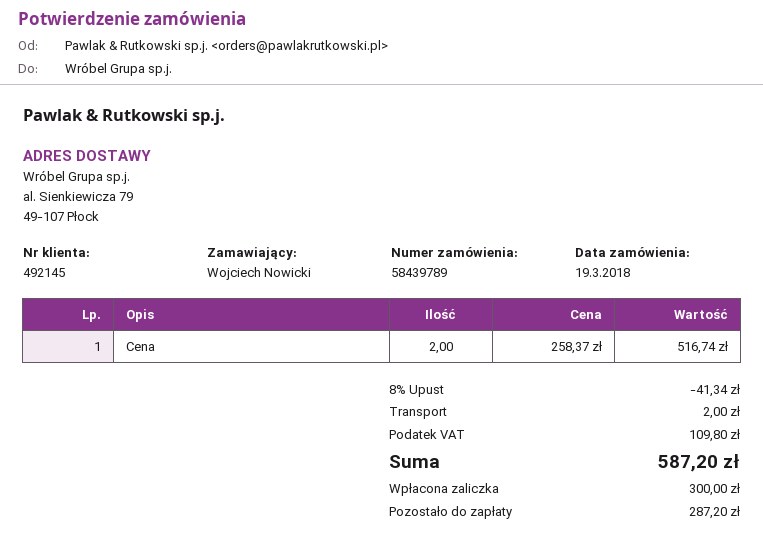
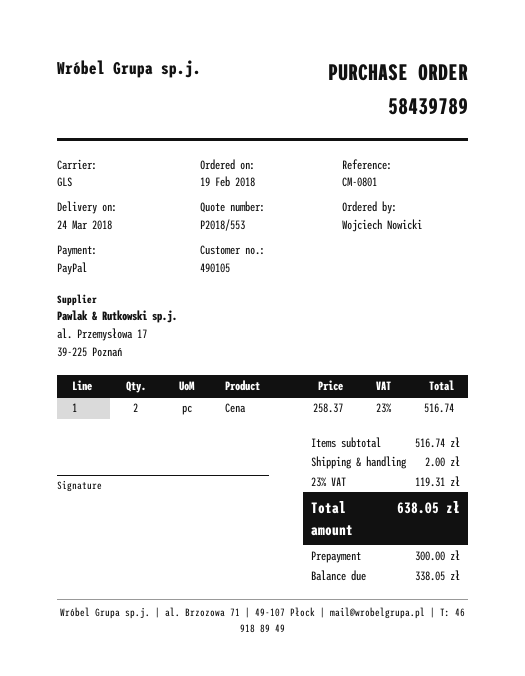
order date: 2018-03-19 -> 2018-02-19
customer number: 492145 -> 490105
discount: 8% = 41.34 -> none
tax: 109.80 -> 119.31
total: 587.20 -> 638.05
balance: 287.20 -> 338.05

